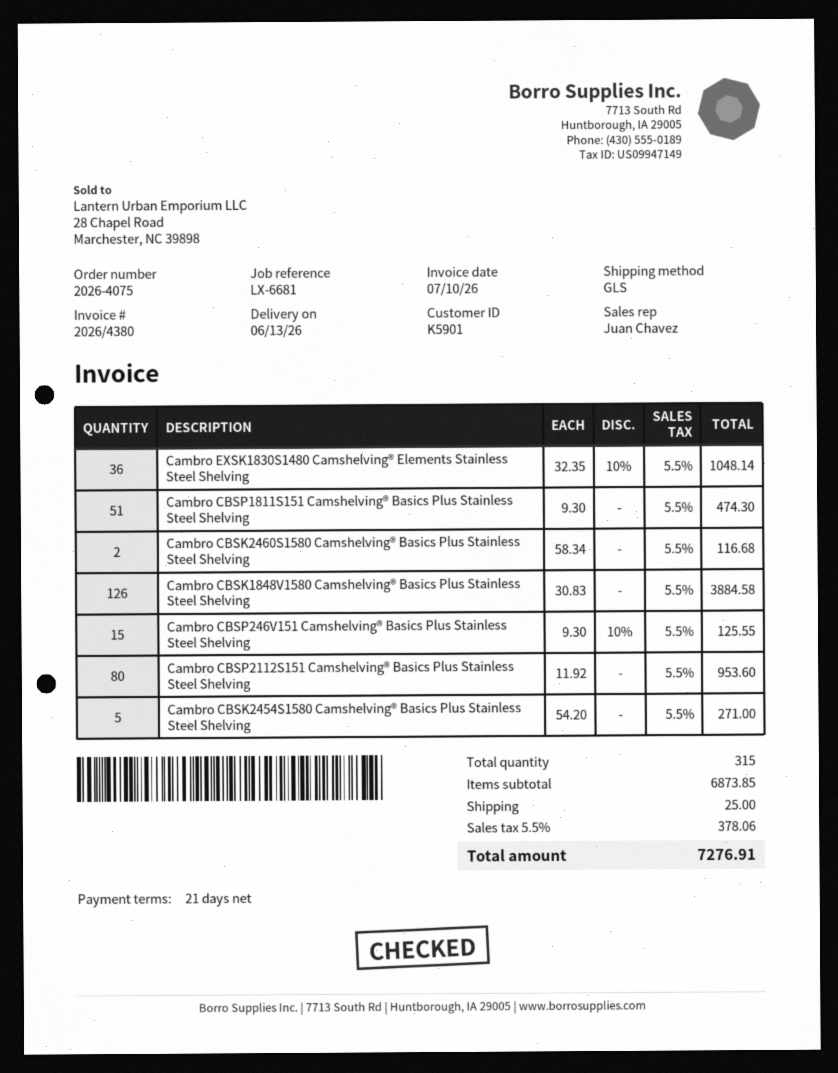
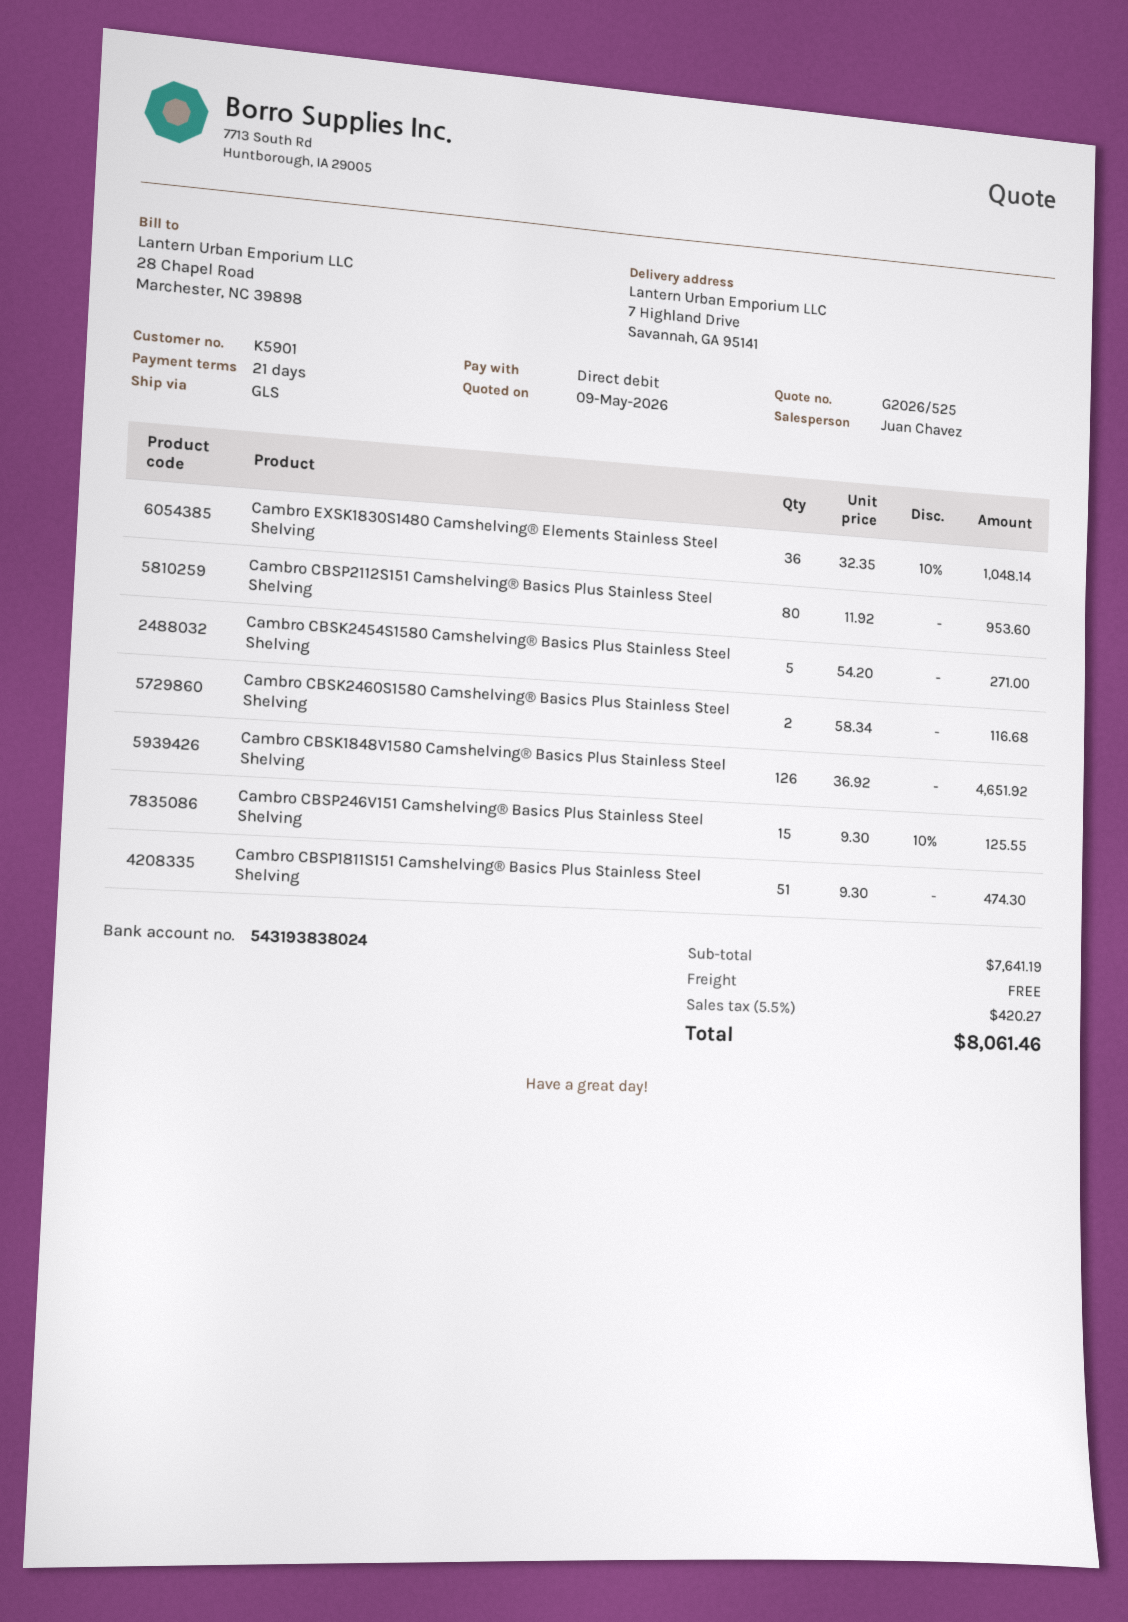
Cambro CBSK1848V1580 Camshelving® Basics Plus Stainless Steel Shelving: 126 x 30.83 = 3884.58 -> 126 x 36.92 = 4651.92
subtotal: 6873.85 -> 7641.19
shipping: 25.00 -> 0.00
tax: 5.5% = 378.06 -> 5.5% = 420.27
total: 7276.91 -> 8061.46

